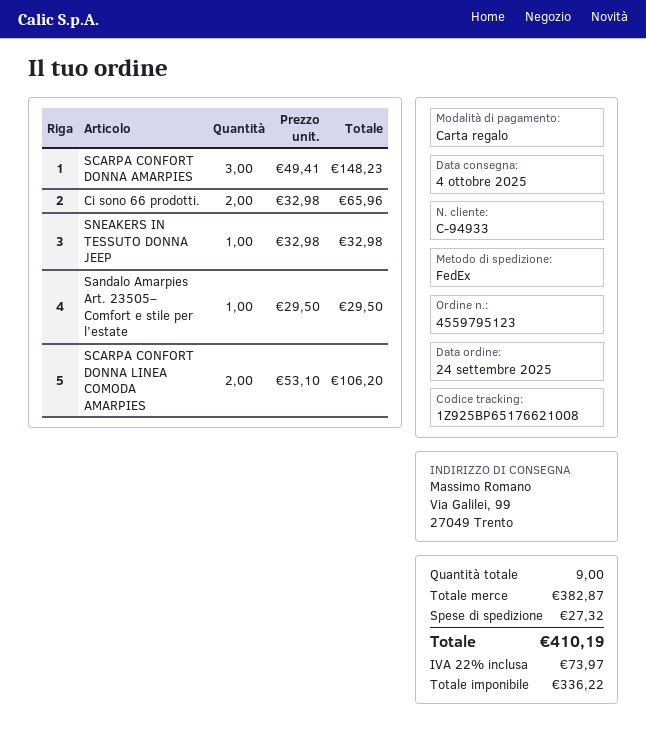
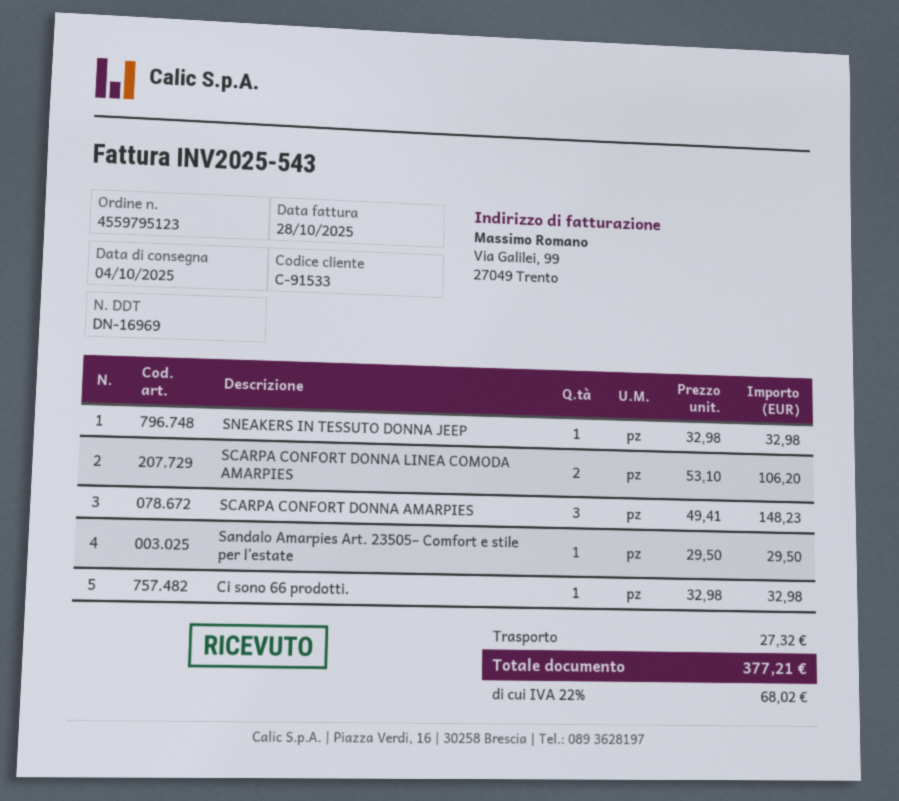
customer number: C-94933 -> C-91533
Ci sono 66 prodotti.: 2 x 32.98 = 65.96 -> 1 x 32.98 = 32.98
tax: 22% = 73.97 -> 22% = 68.02
total: 410.19 -> 377.21

